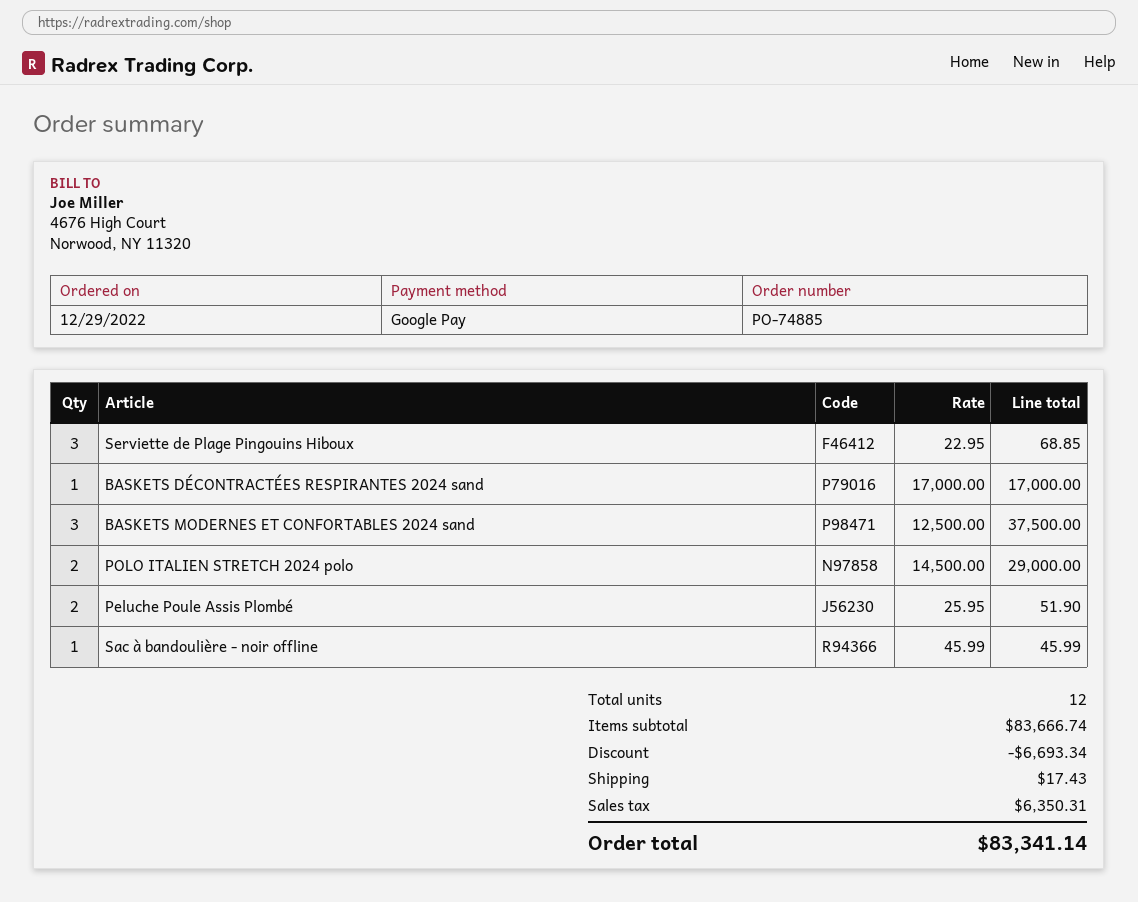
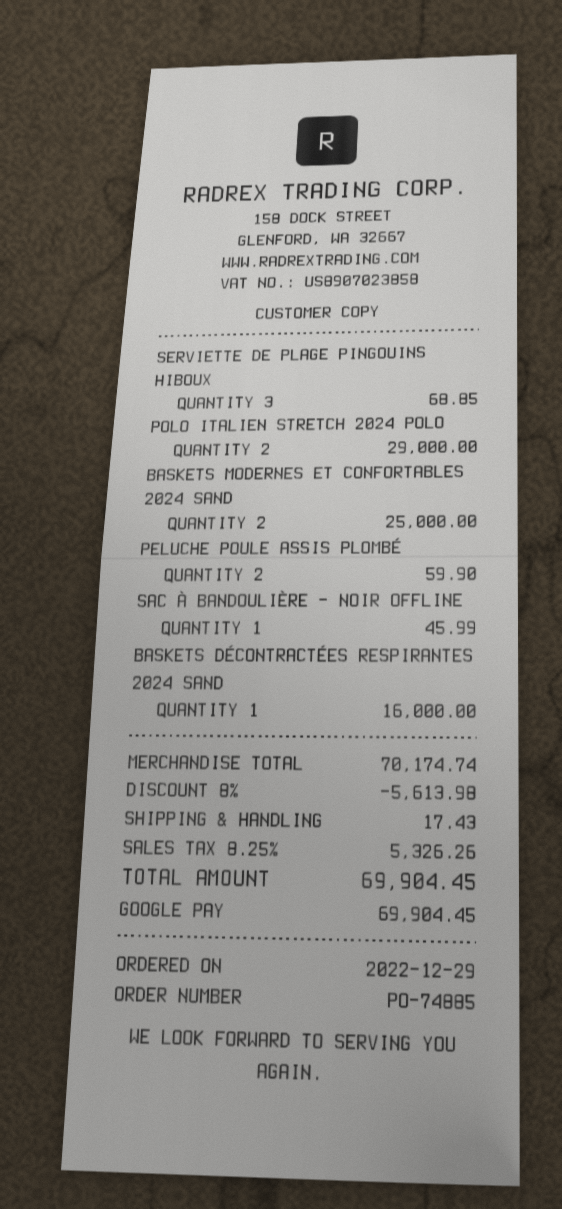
BASKETS DÉCONTRACTÉES RESPIRANTES 2024 sand: 1 for 17000.00 -> 1 for 16000.00
BASKETS MODERNES ET CONFORTABLES 2024 sand: 3 for 37500.00 -> 2 for 25000.00
Peluche Poule Assis Plombé: 2 for 51.90 -> 2 for 59.90
subtotal: 83666.74 -> 70174.74
discount: 6693.34 -> 5613.98
tax: 6350.31 -> 5326.26
total: 83341.14 -> 69904.45

